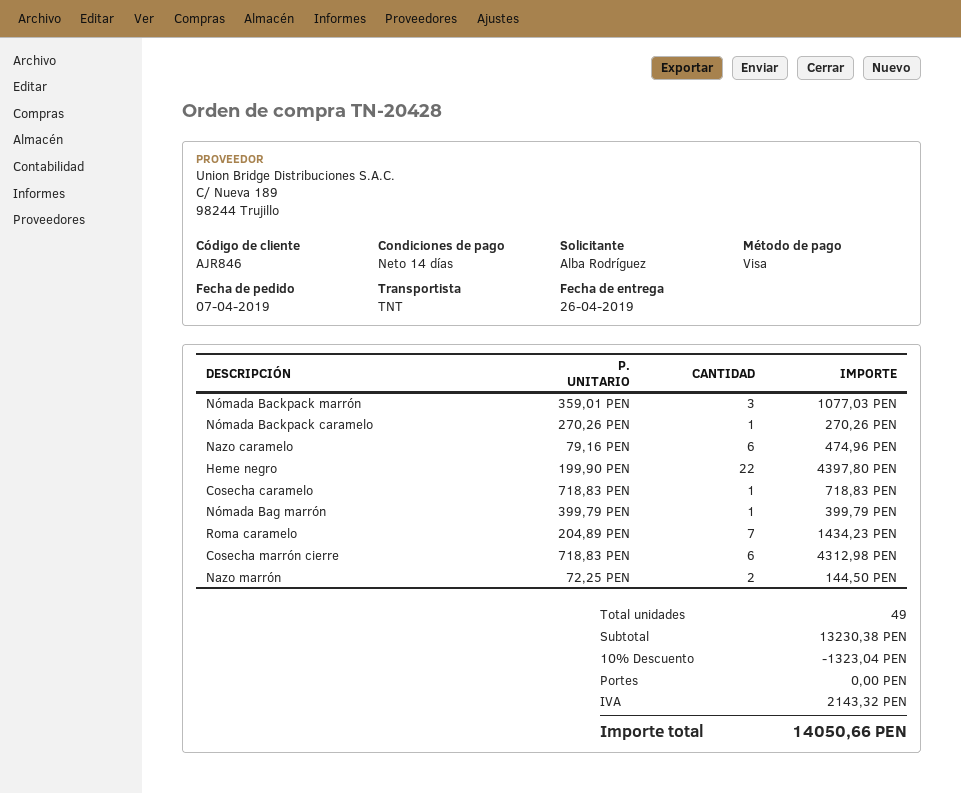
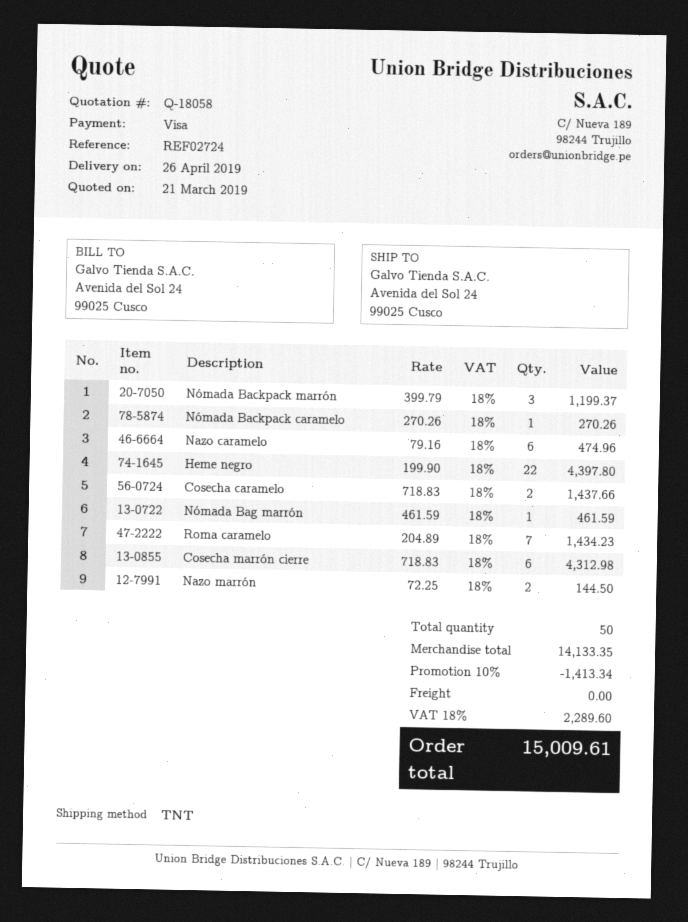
Nómada Backpack marrón: 3 x 359.01 = 1077.03 -> 3 x 399.79 = 1199.37
Cosecha caramelo: 1 x 718.83 = 718.83 -> 2 x 718.83 = 1437.66
Nómada Bag marrón: 1 x 399.79 = 399.79 -> 1 x 461.59 = 461.59
total quantity: 49 -> 50
subtotal: 13230.38 -> 14133.35
discount: 10% = 1323.04 -> 10% = 1413.34
tax: 2143.32 -> 2289.60
total: 14050.66 -> 15009.61

